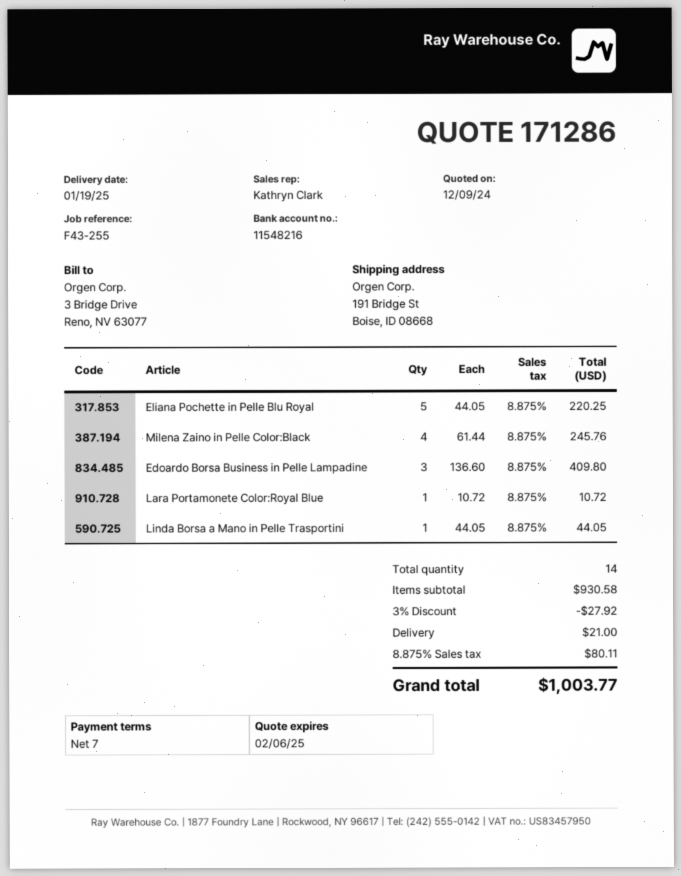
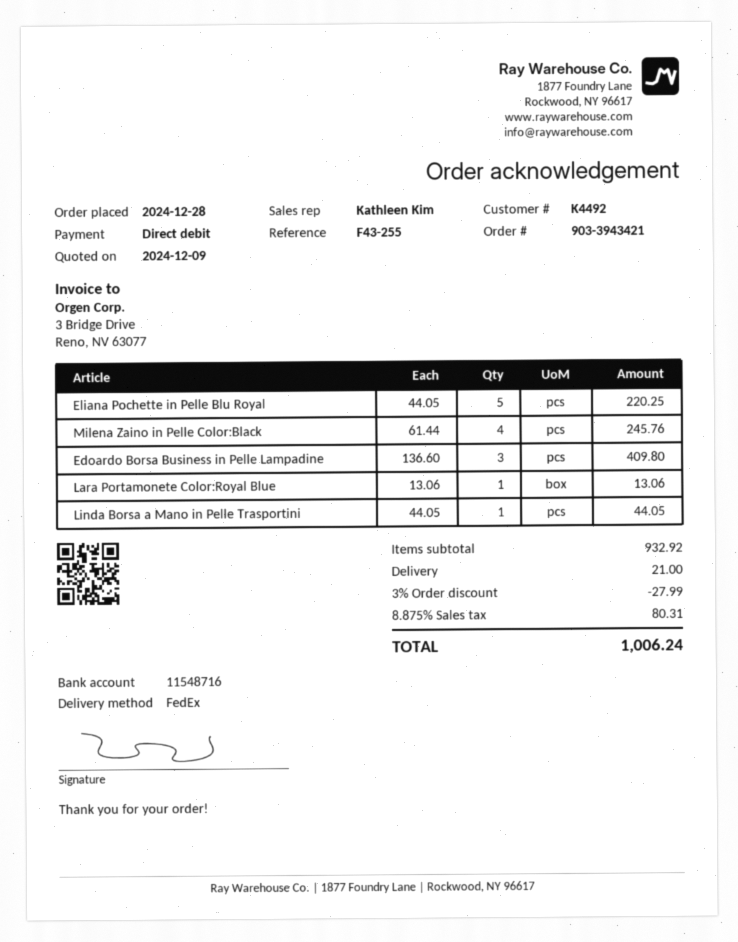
sales rep: Kathryn Clark -> Kathleen Kim
bank account: 11548216 -> 11548716
Lara Portamonete Color:Royal Blue: 1 x 10.72 = 10.72 -> 1 x 13.06 = 13.06
subtotal: 930.58 -> 932.92
discount: 3% = 27.92 -> 3% = 27.99
tax: 8.875% = 80.11 -> 8.875% = 80.31
total: 1003.77 -> 1006.24

